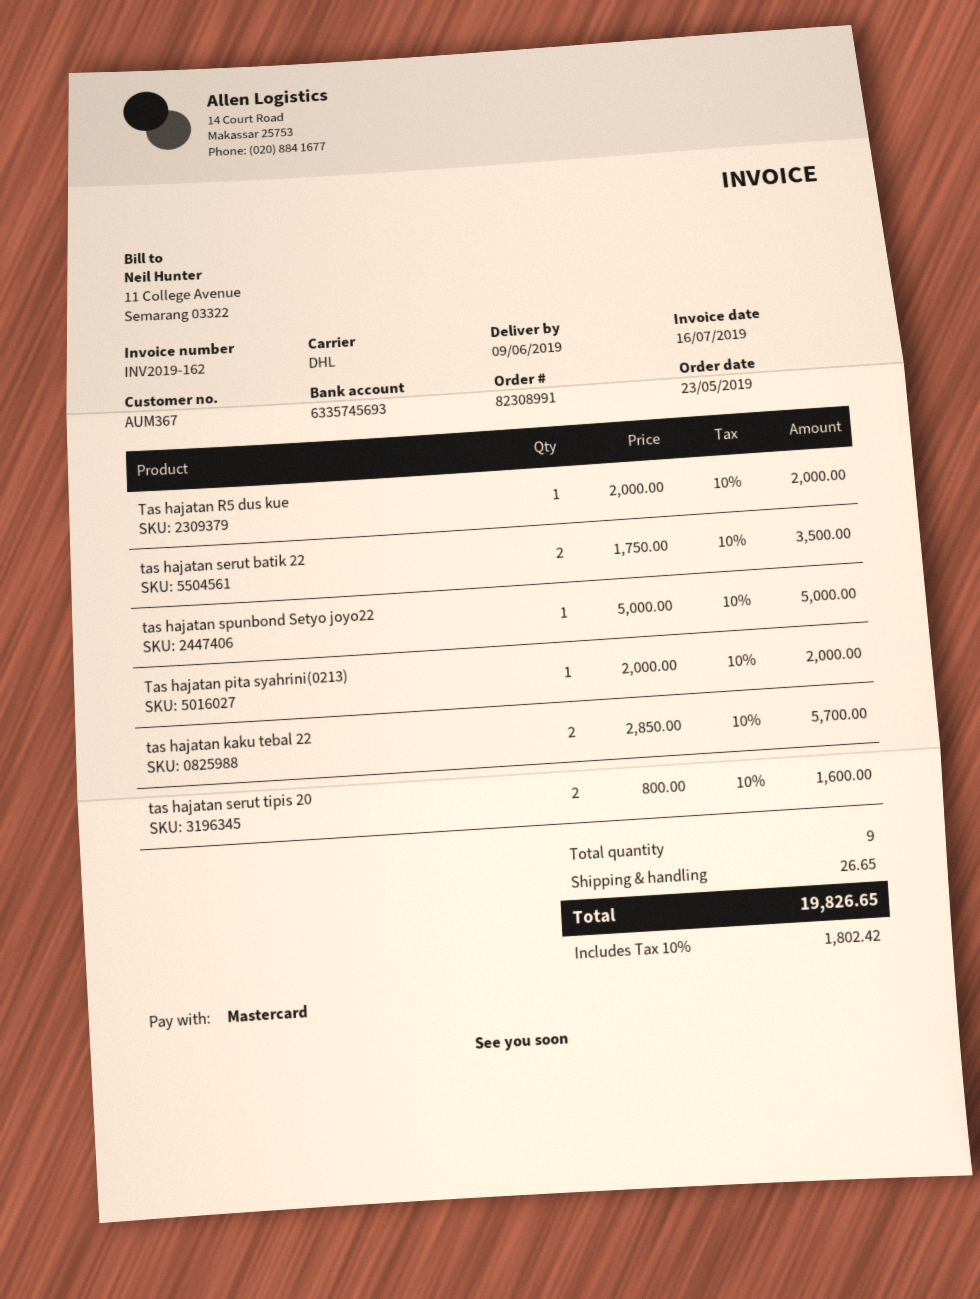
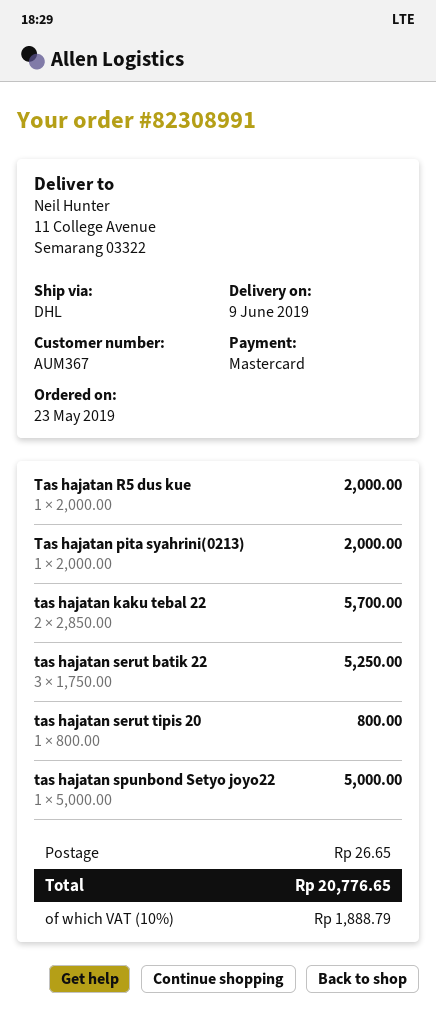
tas hajatan serut batik 22: 2 x 1750.00 = 3500.00 -> 3 x 1750.00 = 5250.00
tas hajatan serut tipis 20: 2 x 800.00 = 1600.00 -> 1 x 800.00 = 800.00
tax: 10% = 1802.42 -> 10% = 1888.79
total: 19826.65 -> 20776.65

